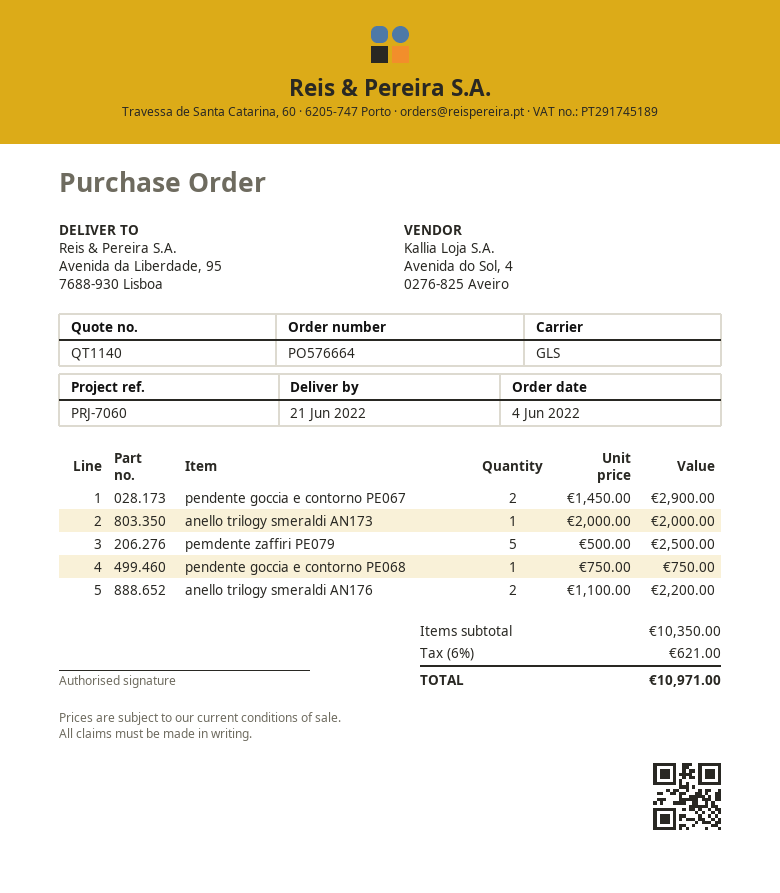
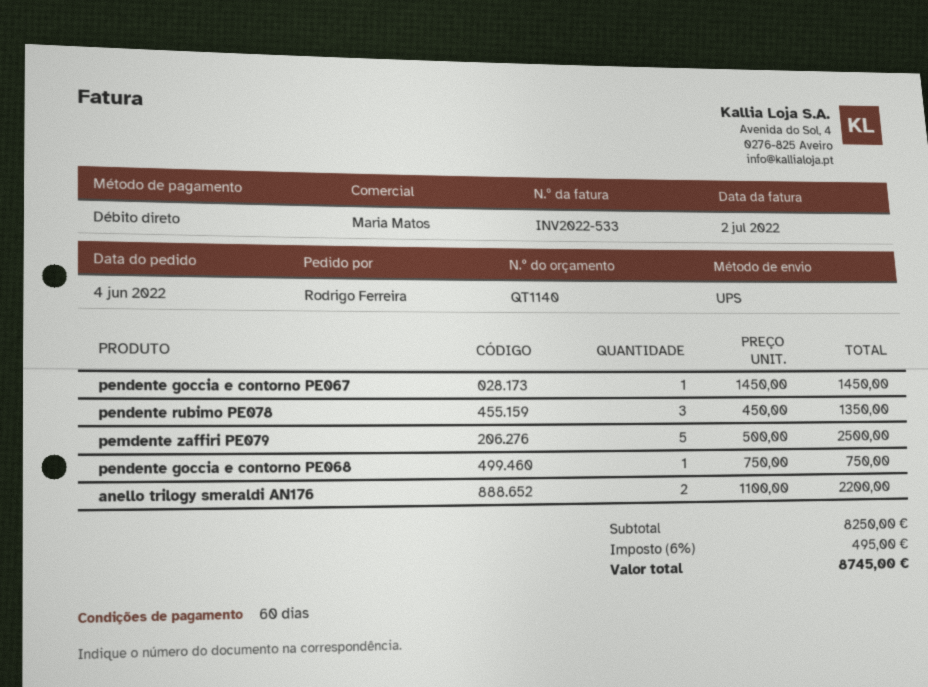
shipping method: GLS -> UPS
pendente goccia e contorno PE067: 2 x 1450.00 = 2900.00 -> 1 x 1450.00 = 1450.00
anello trilogy smeraldi AN173: 1 x 2000.00 = 2000.00 -> none
pendente rubimo PE078: none -> 3 x 450.00 = 1350.00
subtotal: 10350.00 -> 8250.00
tax: 6% = 621.00 -> 6% = 495.00
total: 10971.00 -> 8745.00

